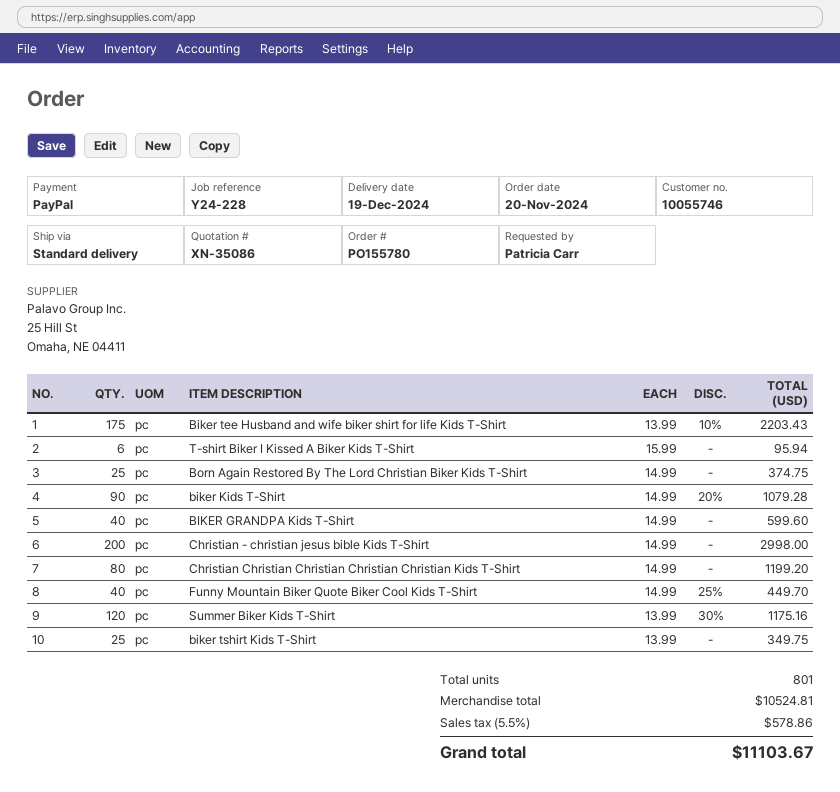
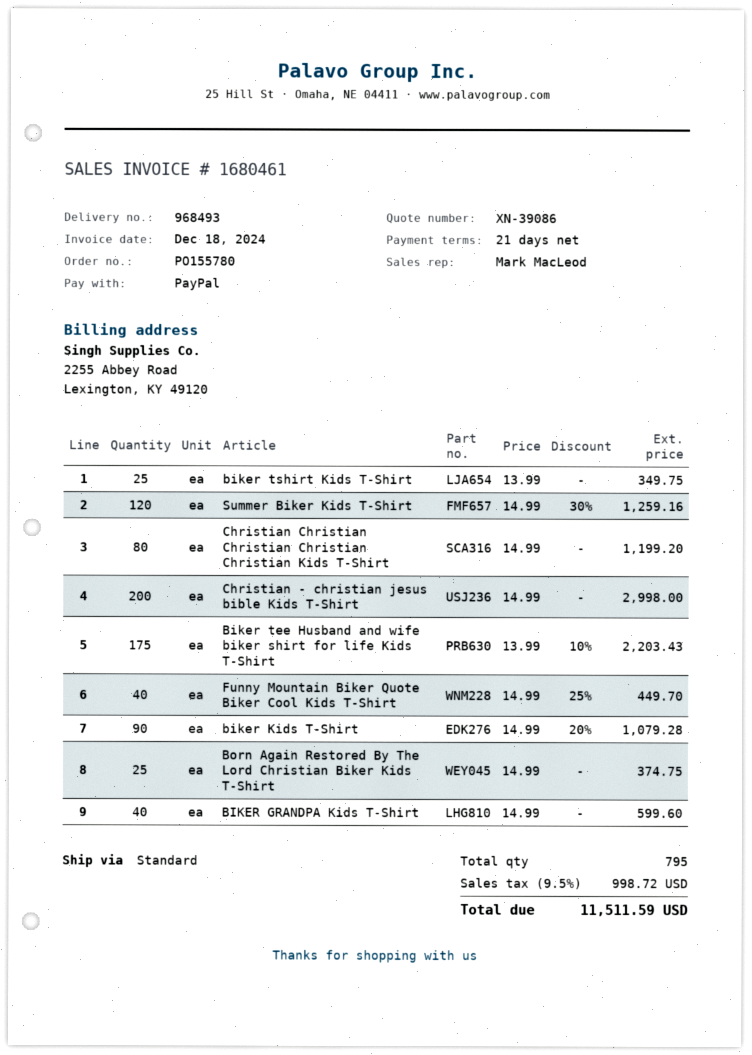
quote number: XN-35086 -> XN-39086
T-shirt Biker I Kissed A Biker Kids T-Shirt: 6 x 15.99 = 95.94 -> none
Summer Biker Kids T-Shirt: 120 x 13.99 - 30% = 1175.16 -> 120 x 14.99 - 30% = 1259.16
total quantity: 801 -> 795
tax: 5.5% = 578.86 -> 9.5% = 998.72
total: 11103.67 -> 11511.59

